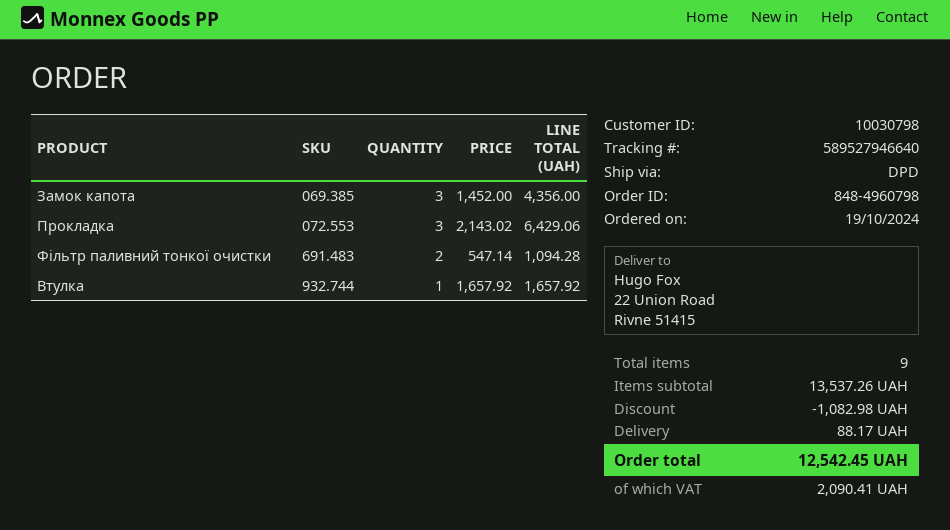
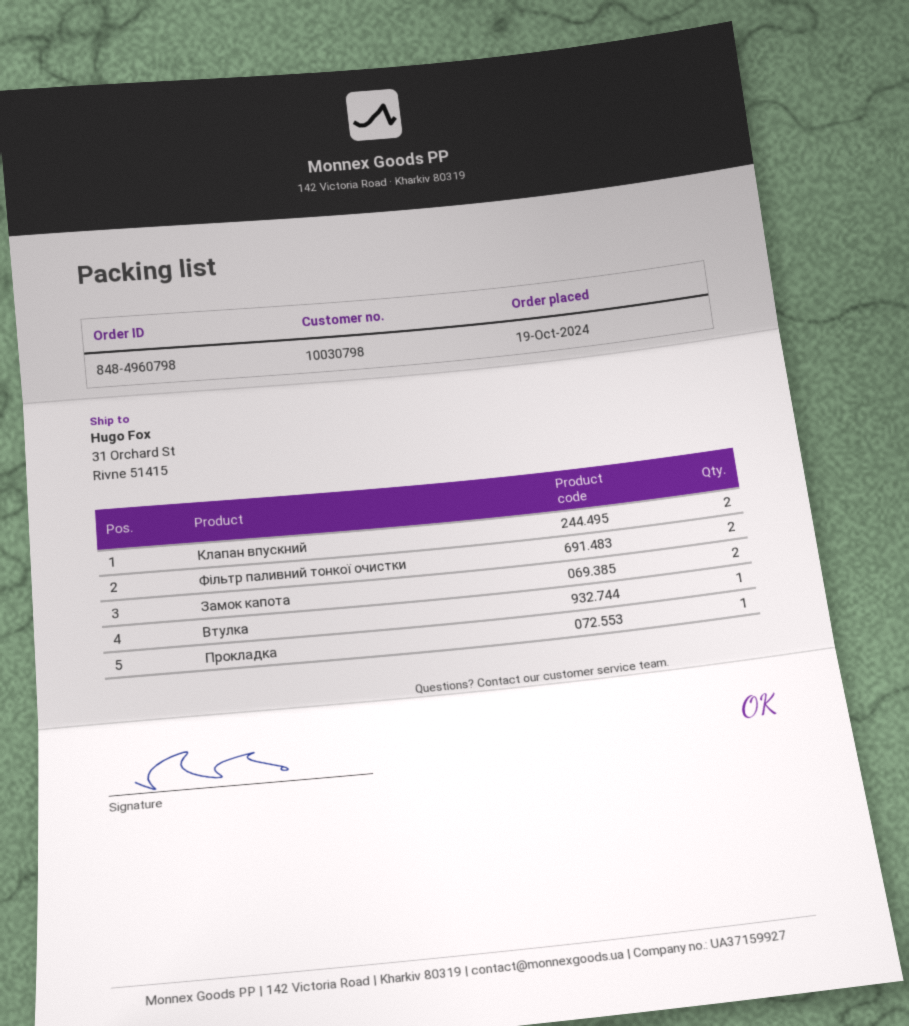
ship to: 22 Union Road, Rivne 51415 -> 31 Orchard St, Rivne 51415
Замок капота: 3 -> 2
Прокладка: 3 -> 1
Клапан впускний: none -> 2

